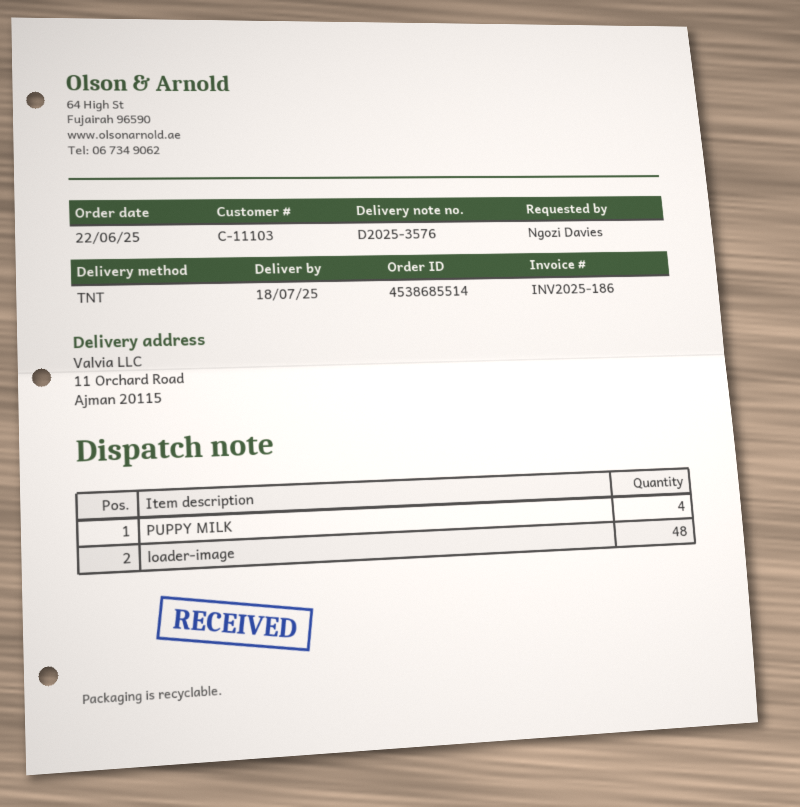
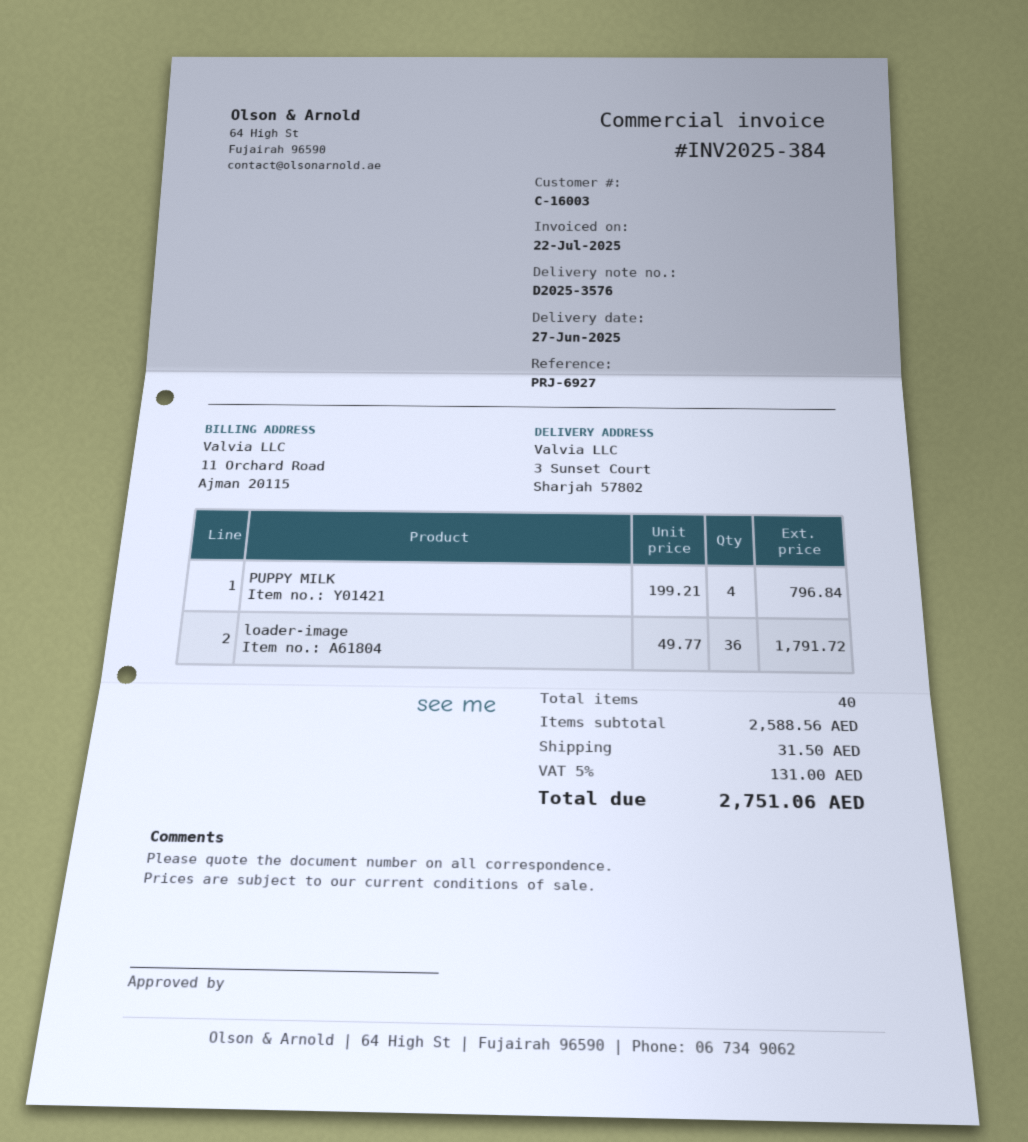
delivery date: 2025-07-18 -> 2025-06-27
invoice number: INV2025-186 -> INV2025-384
customer number: C-11103 -> C-16003
ship to: 11 Orchard Road, Ajman 20115 -> 3 Sunset Court, Sharjah 57802
loader-image: 48 -> 36

